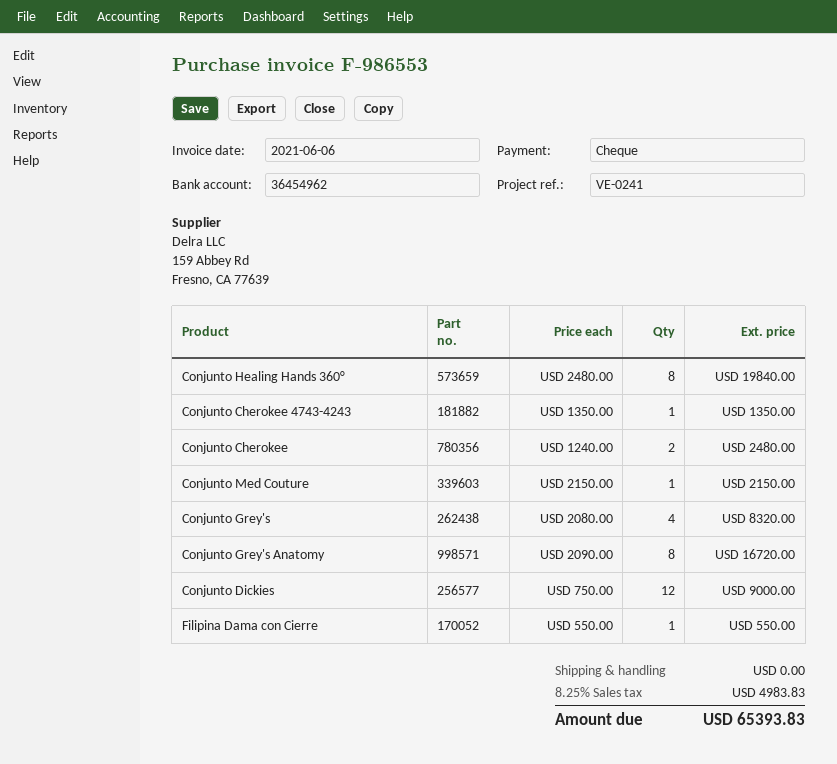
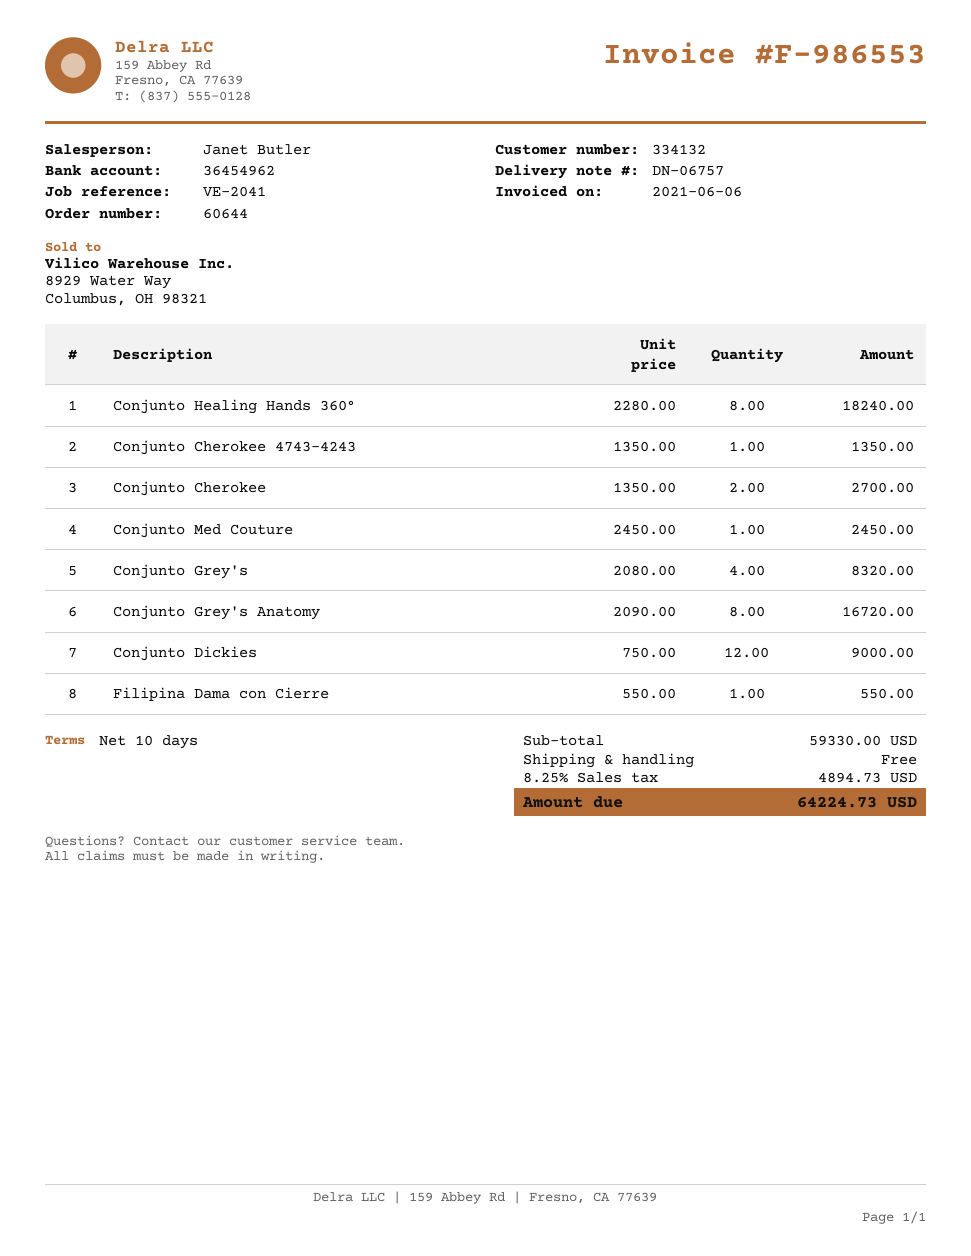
reference: VE-0241 -> VE-2041
Conjunto Healing Hands 360°: 8 x 2480.00 = 19840.00 -> 8 x 2280.00 = 18240.00
Conjunto Cherokee: 2 x 1240.00 = 2480.00 -> 2 x 1350.00 = 2700.00
Conjunto Med Couture: 1 x 2150.00 = 2150.00 -> 1 x 2450.00 = 2450.00
tax: 8.25% = 4983.83 -> 8.25% = 4894.73
total: 65393.83 -> 64224.73

